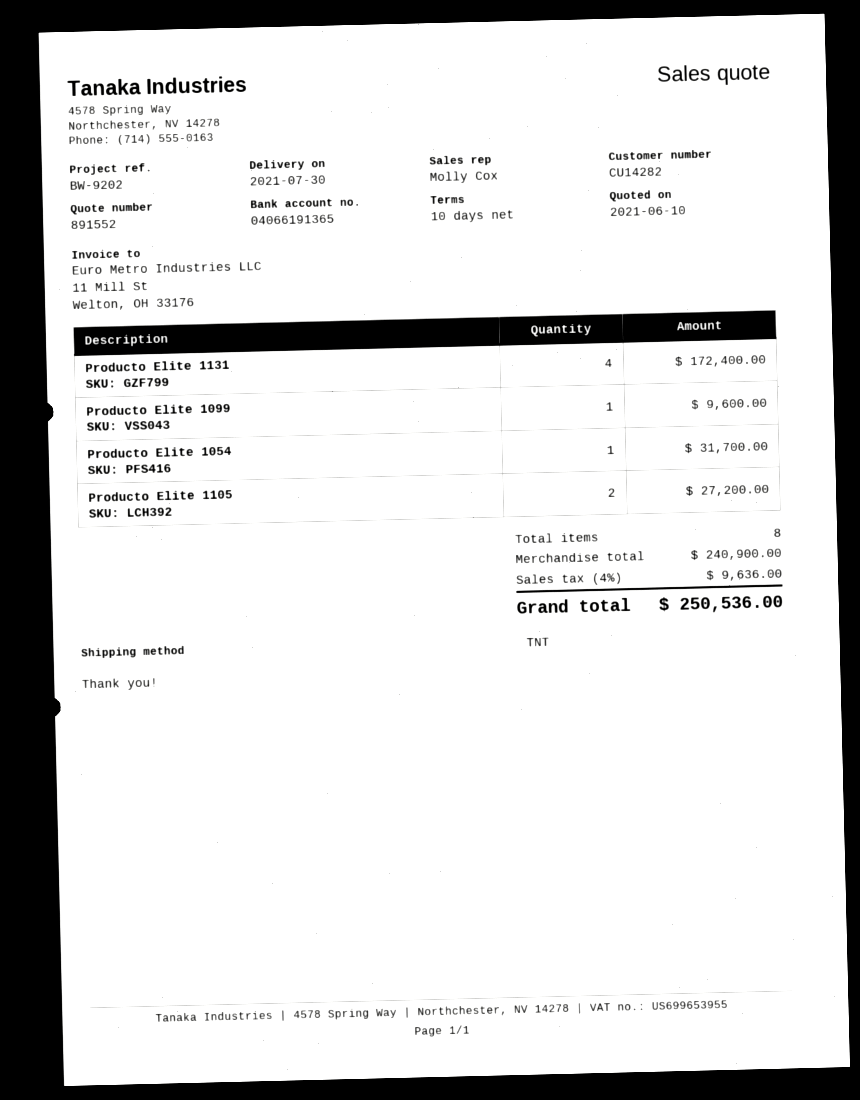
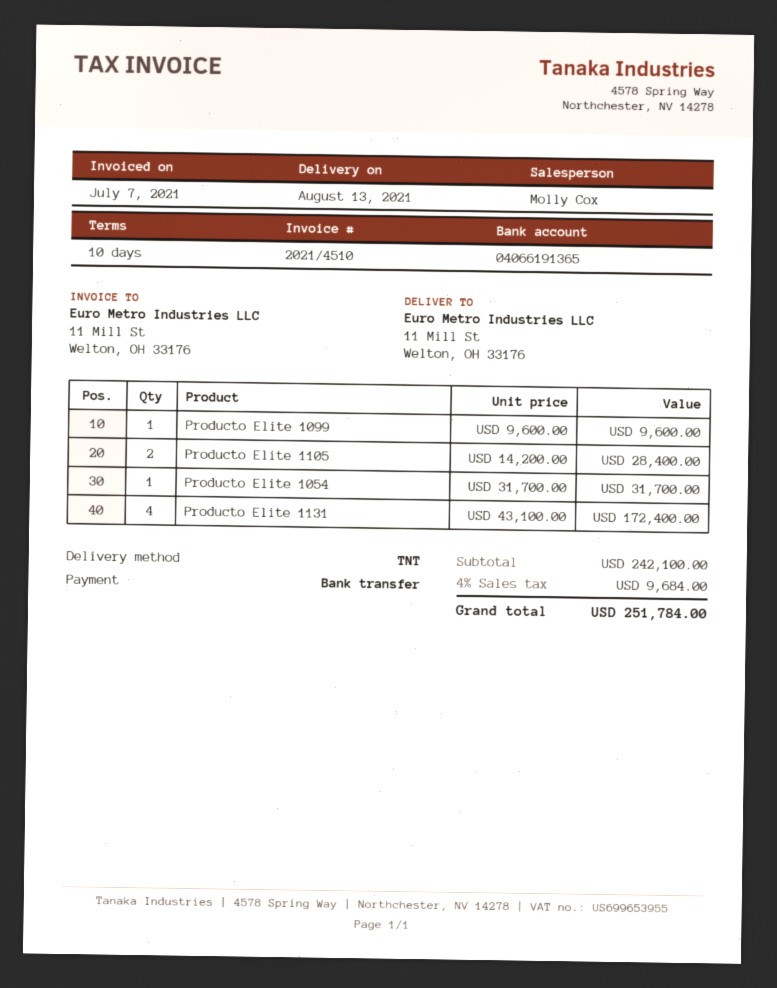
delivery date: 2021-07-30 -> 2021-08-13
Producto Elite 1105: 2 for 27200.00 -> 2 for 28400.00
subtotal: 240900.00 -> 242100.00
tax: 4% = 9636.00 -> 4% = 9684.00
total: 250536.00 -> 251784.00

